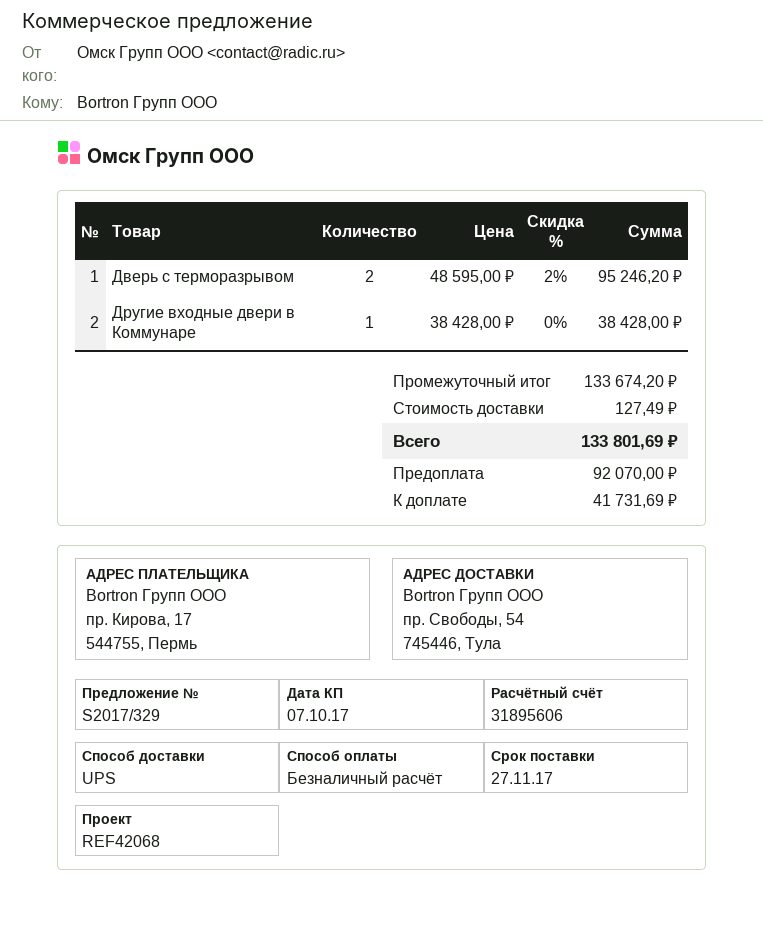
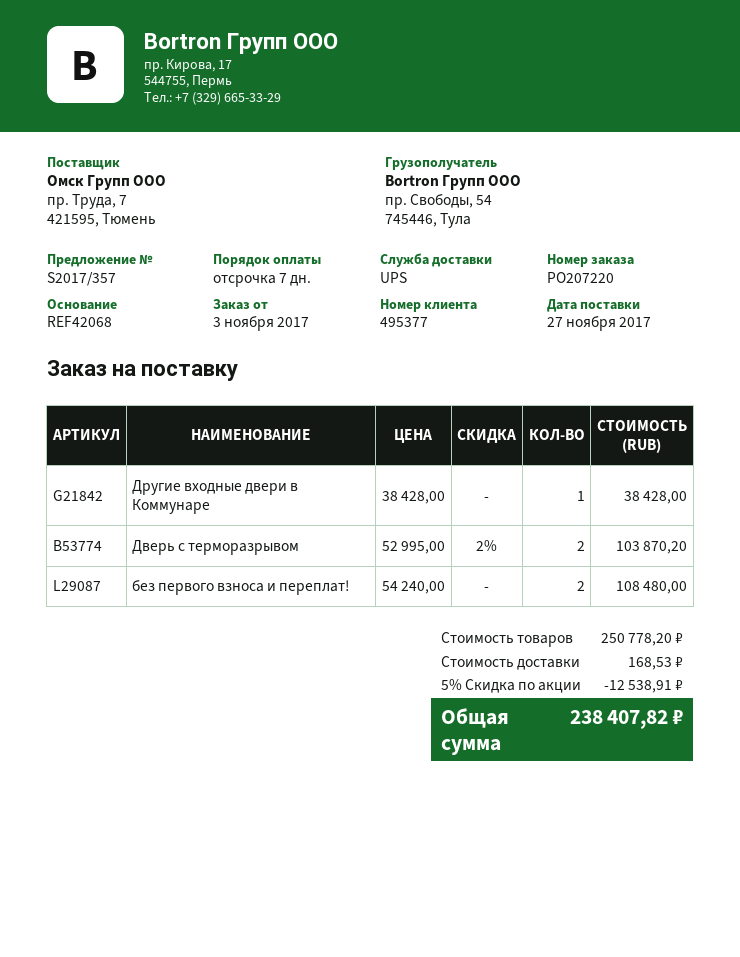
quote number: S2017/329 -> S2017/357
Дверь с терморазрывом: 2 x 48595.00 - 2% = 95246.20 -> 2 x 52995.00 - 2% = 103870.20
без первого взноса и переплат!: none -> 2 x 54240.00 = 108480.00
subtotal: 133674.20 -> 250778.20
discount: none -> 5% = 12538.91
shipping: 127.49 -> 168.53
total: 133801.69 -> 238407.82

